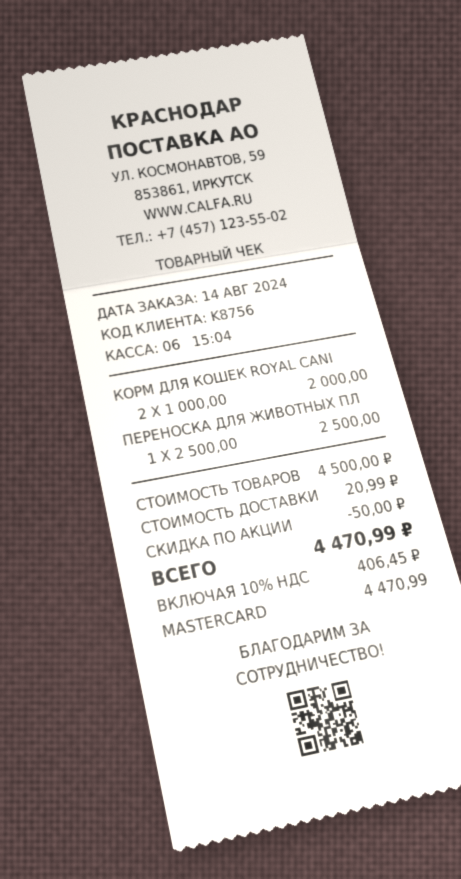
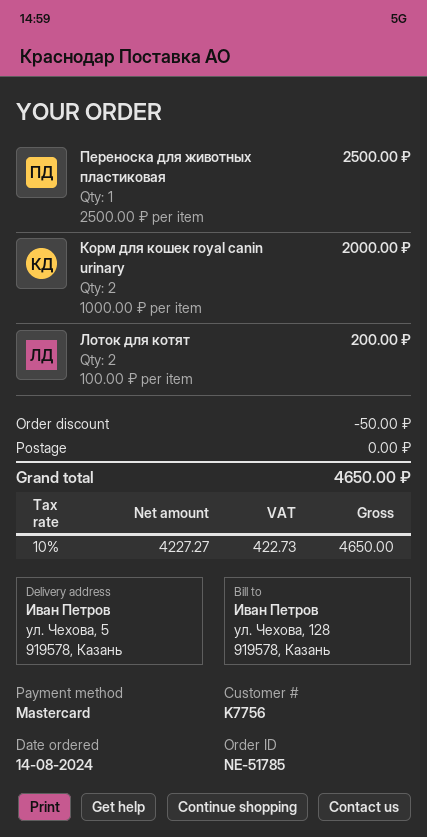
customer number: K8756 -> K7756
Лоток для котят: none -> 2 x 100.00 = 200.00
shipping: 20.99 -> 0.00
tax: 10% = 406.45 -> 10% = 422.73
total: 4470.99 -> 4650.00

